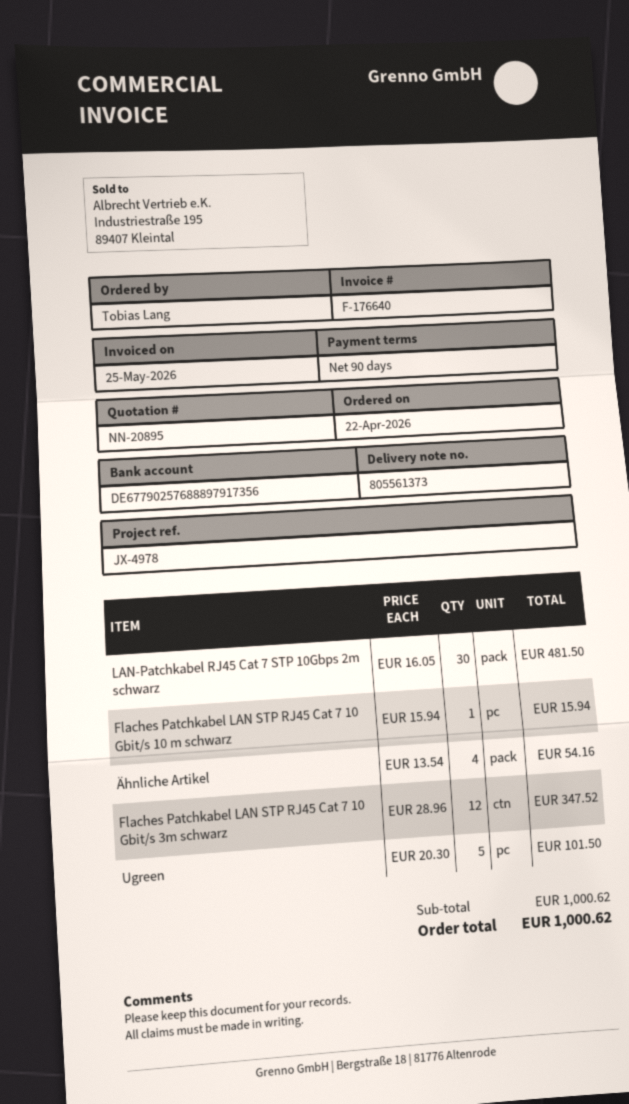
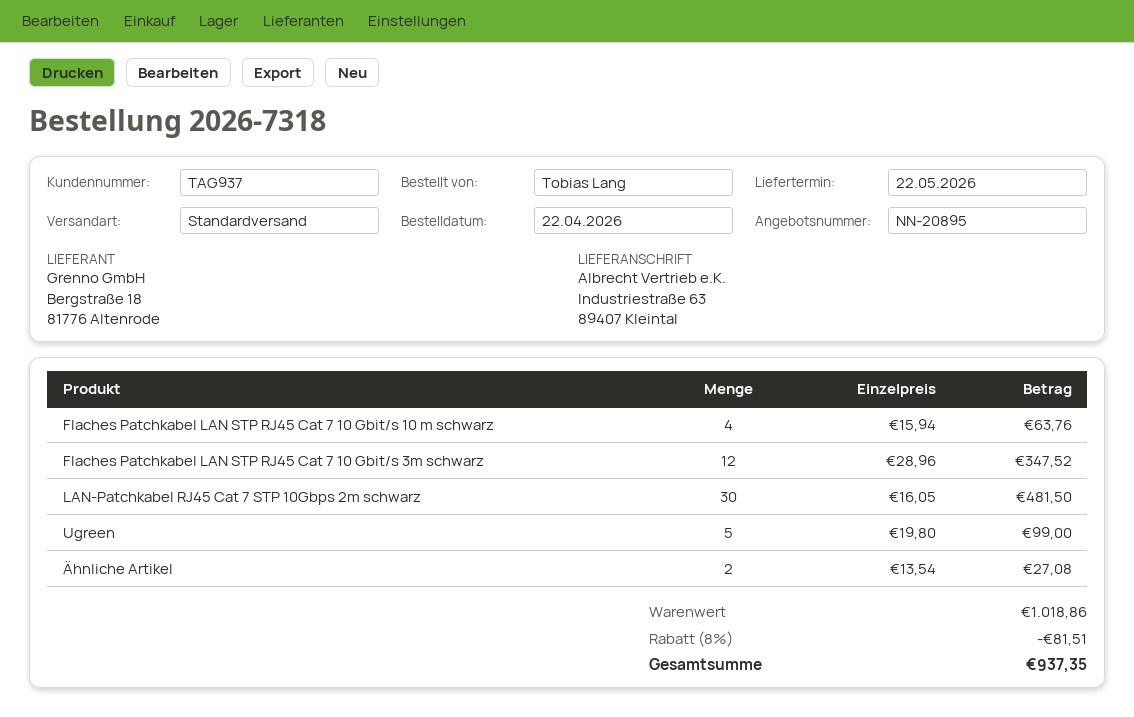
Flaches Patchkabel LAN STP RJ45 Cat 7 10 Gbit/s 10 m schwarz: 1 x 15.94 = 15.94 -> 4 x 15.94 = 63.76
Ähnliche Artikel: 4 x 13.54 = 54.16 -> 2 x 13.54 = 27.08
Ugreen: 5 x 20.30 = 101.50 -> 5 x 19.80 = 99.00
subtotal: 1000.62 -> 1018.86
discount: none -> 8% = 81.51
total: 1000.62 -> 937.35

